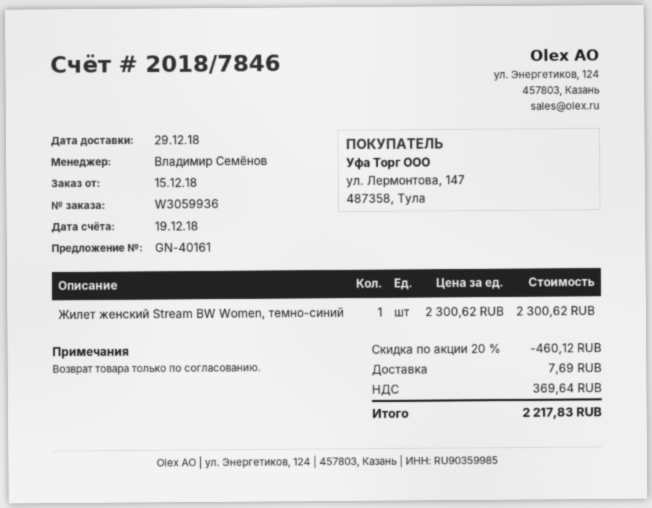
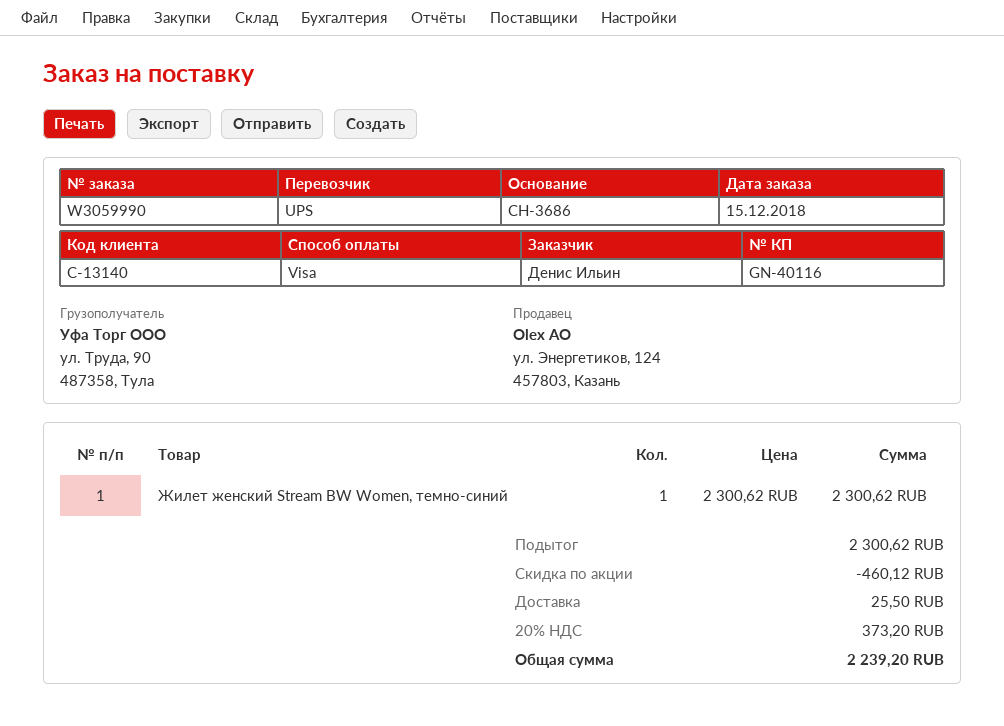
quote number: GN-40161 -> GN-40116
order number: W3059936 -> W3059990
shipping: 7.69 -> 25.50
tax: 369.64 -> 373.20
total: 2217.83 -> 2239.20

